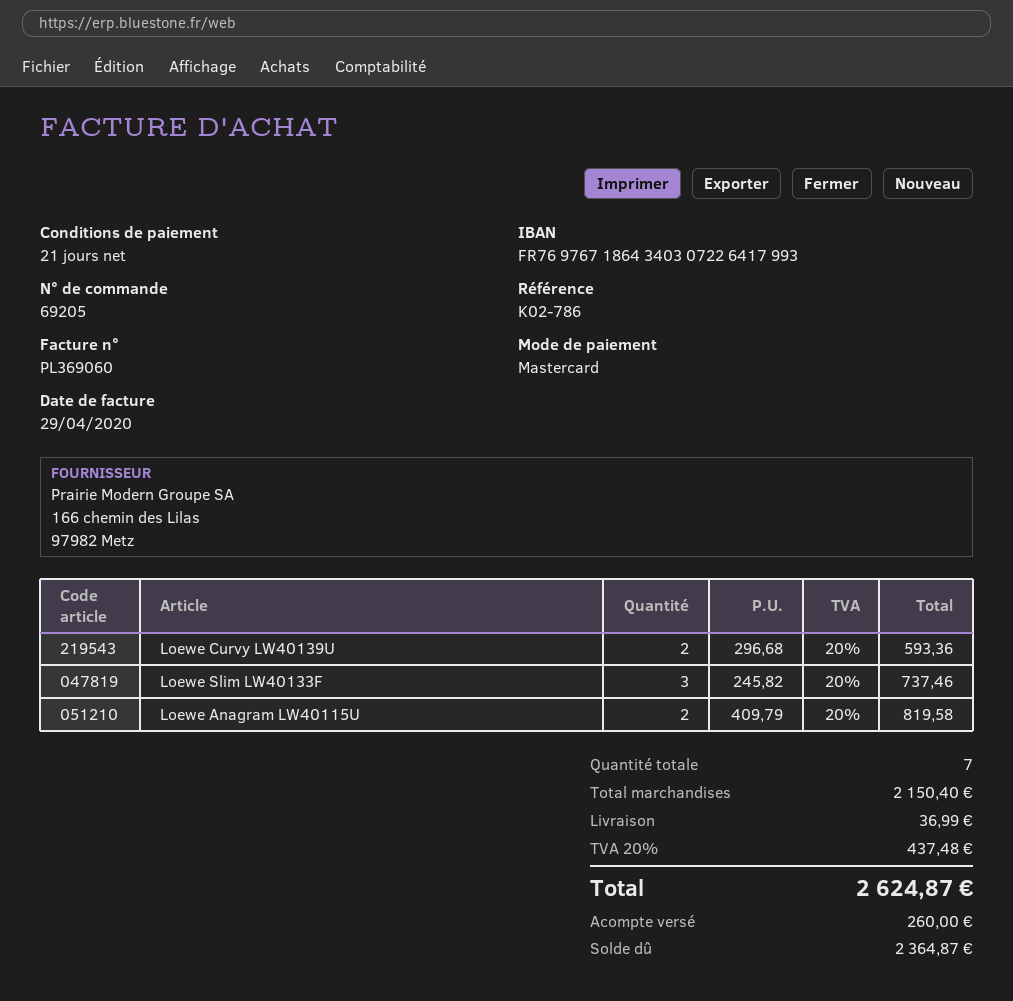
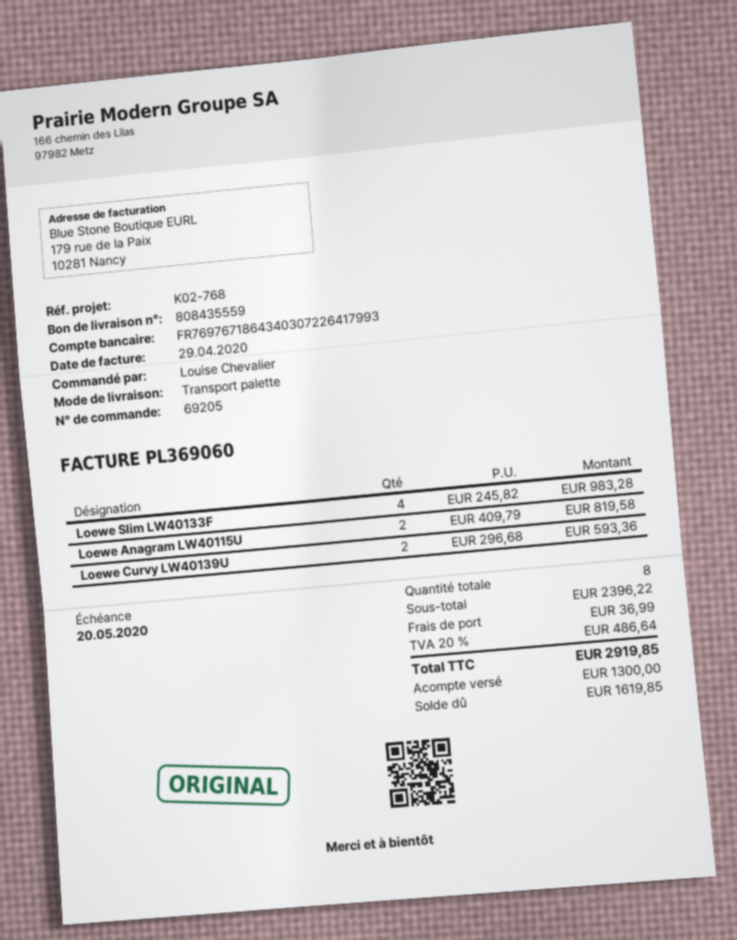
reference: K02-786 -> K02-768
Loewe Slim LW40133F: 3 x 245.82 = 737.46 -> 4 x 245.82 = 983.28
total quantity: 7 -> 8
subtotal: 2150.40 -> 2396.22
tax: 20% = 437.48 -> 20% = 486.64
total: 2624.87 -> 2919.85
deposit: 260.00 -> 1300.00
balance: 2364.87 -> 1619.85

